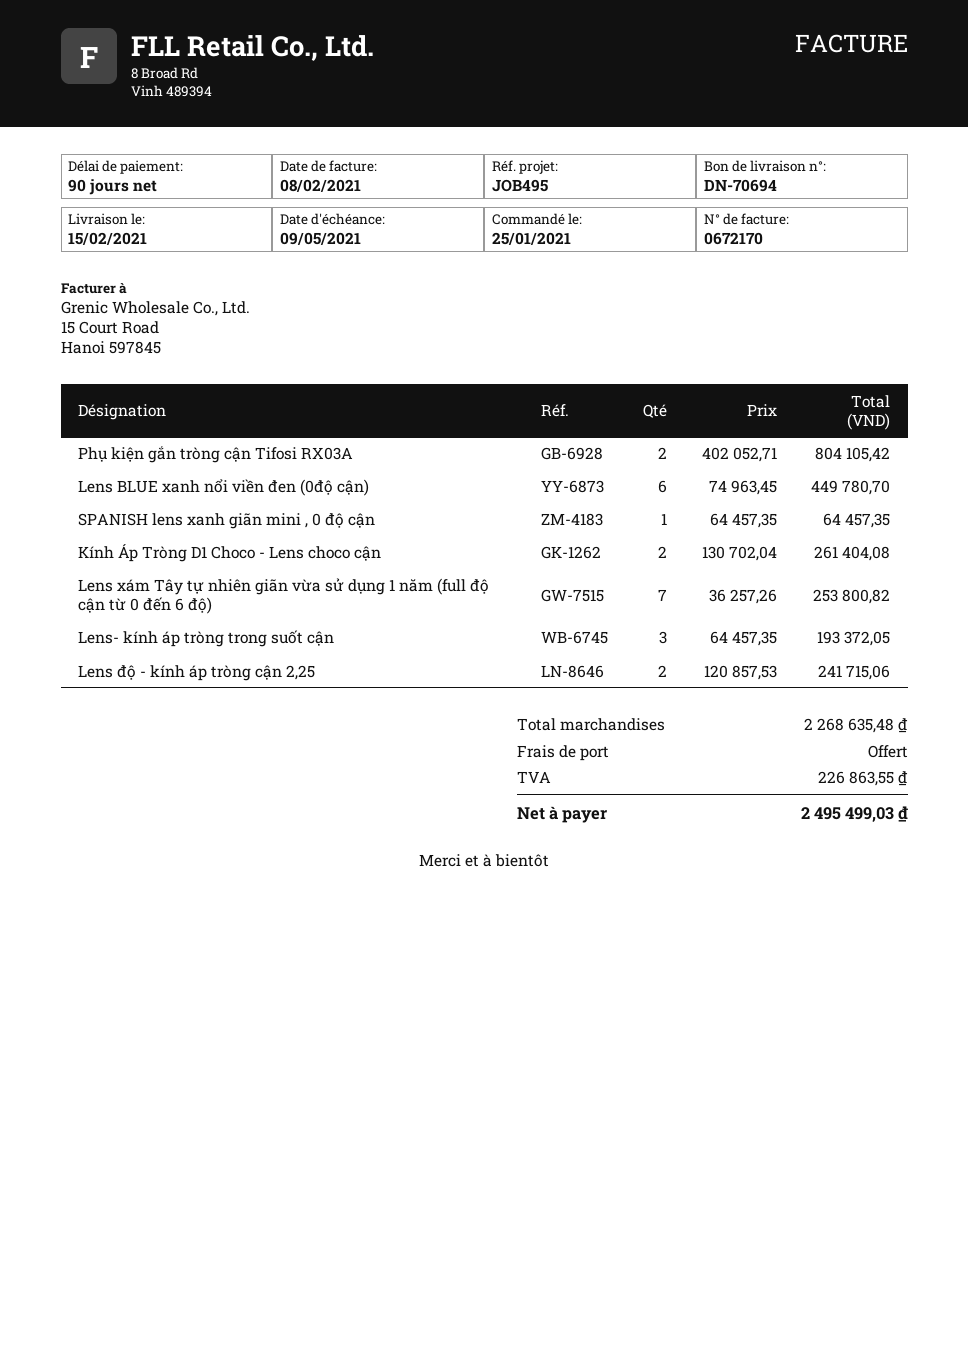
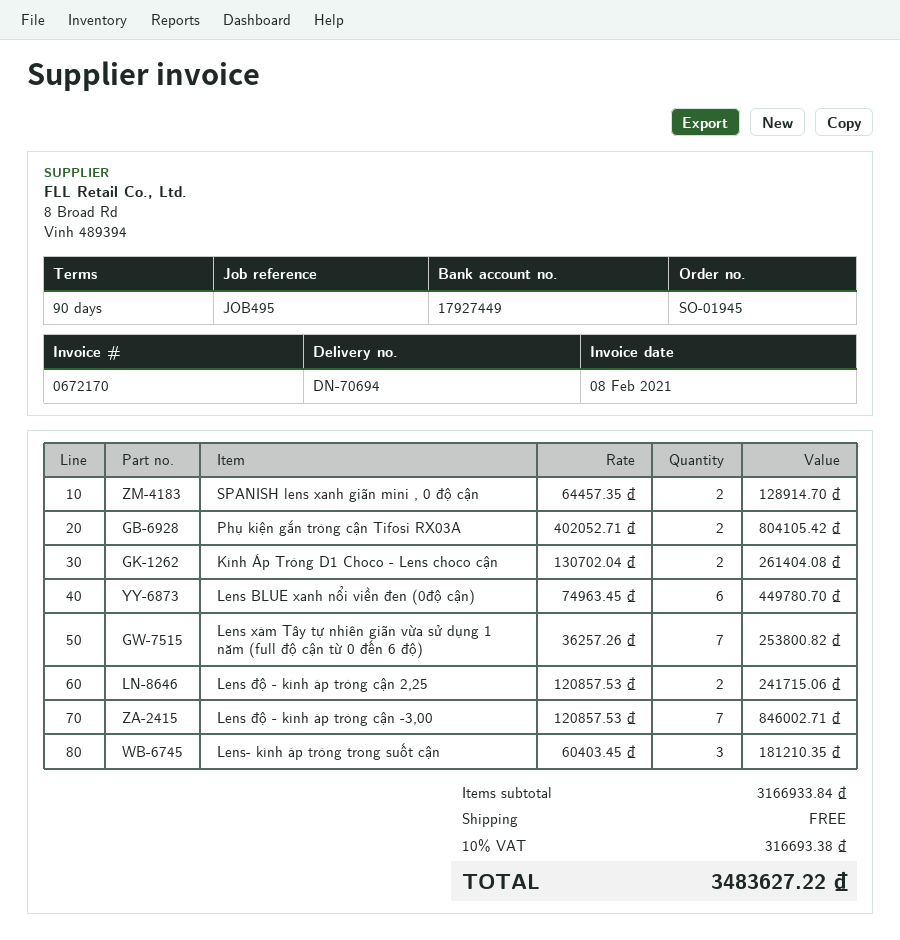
SPANISH lens xanh giãn mini , 0 độ cận: 1 x 64457.35 = 64457.35 -> 2 x 64457.35 = 128914.70
Lens- kính áp tròng trong suốt cận: 3 x 64457.35 = 193372.05 -> 3 x 60403.45 = 181210.35
Lens độ - kính áp tròng cận -3,00: none -> 7 x 120857.53 = 846002.71
subtotal: 2268635.48 -> 3166933.84
tax: 226863.55 -> 316693.38
total: 2495499.03 -> 3483627.22

